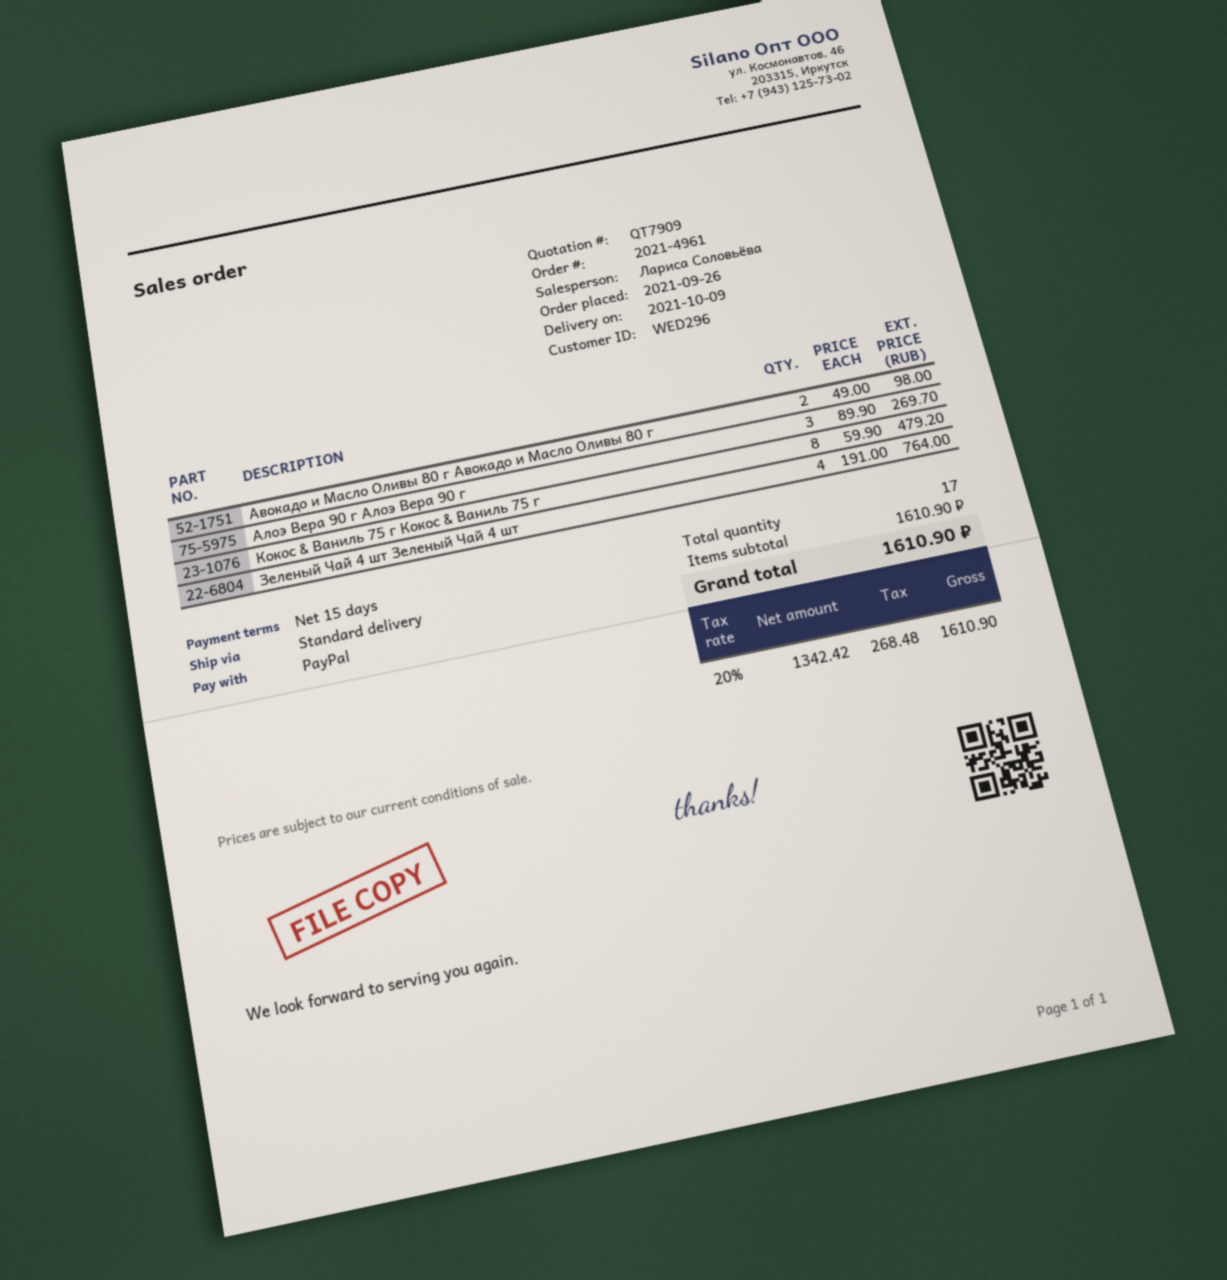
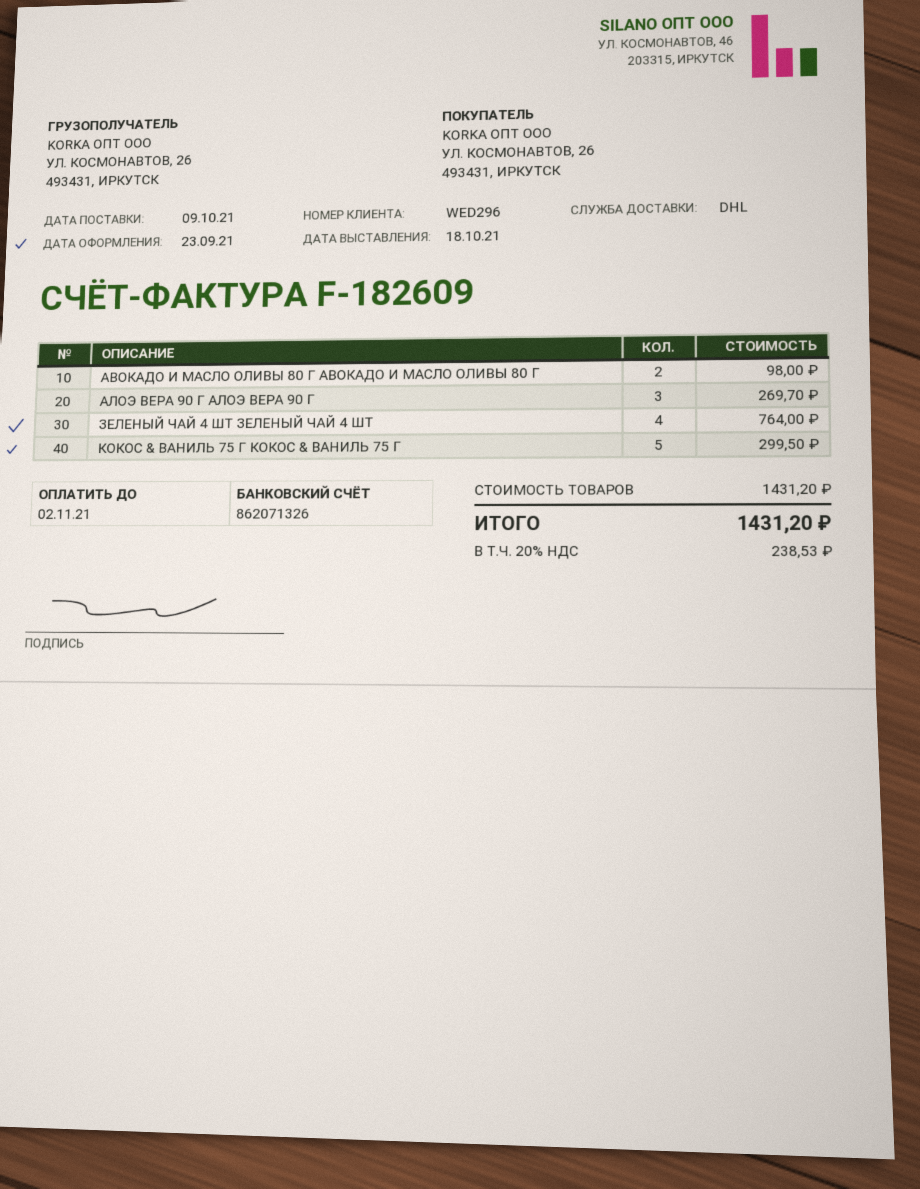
order date: 2021-09-26 -> 2021-09-23
shipping method: standard -> DHL
Кокос & Ваниль 75 г Кокос & Ваниль 75 г: 8 for 479.20 -> 5 for 299.50
subtotal: 1610.90 -> 1431.20
tax: 20% = 268.48 -> 20% = 238.53
total: 1610.90 -> 1431.20

